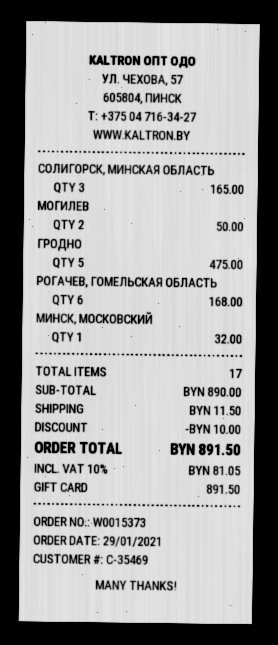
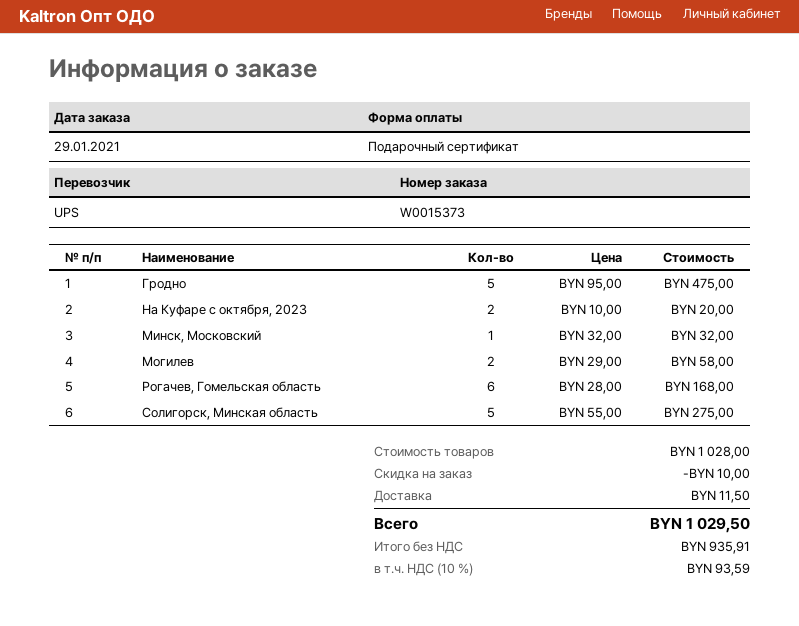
СОЛИГОРСК, МИНСКАЯ ОБЛАСТЬ: 3 for 165.00 -> 5 for 275.00
МОГИЛЕВ: 2 for 50.00 -> 2 for 58.00
На Куфаре с октября, 2023: none -> 2 for 20.00
subtotal: 890.00 -> 1028.00
tax: 10% = 81.05 -> 10% = 93.59
total: 891.50 -> 1029.50

